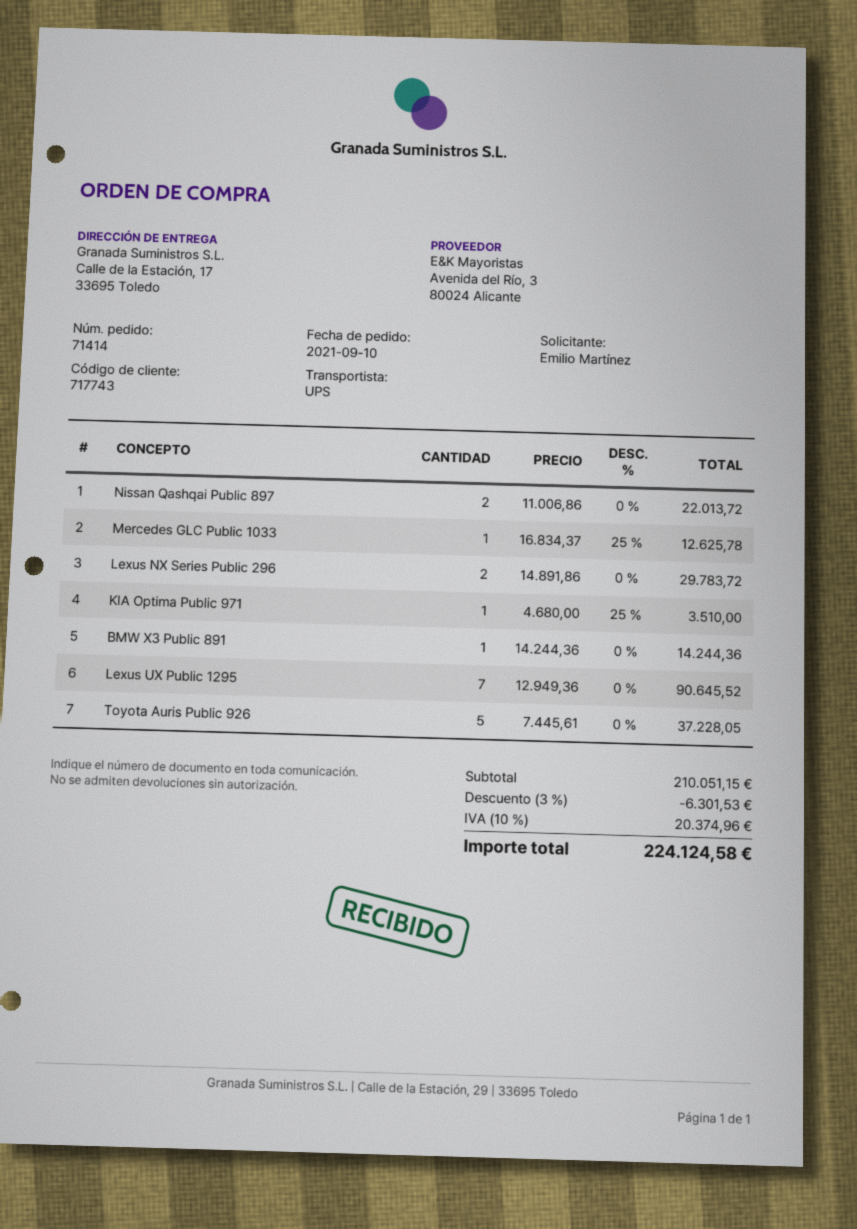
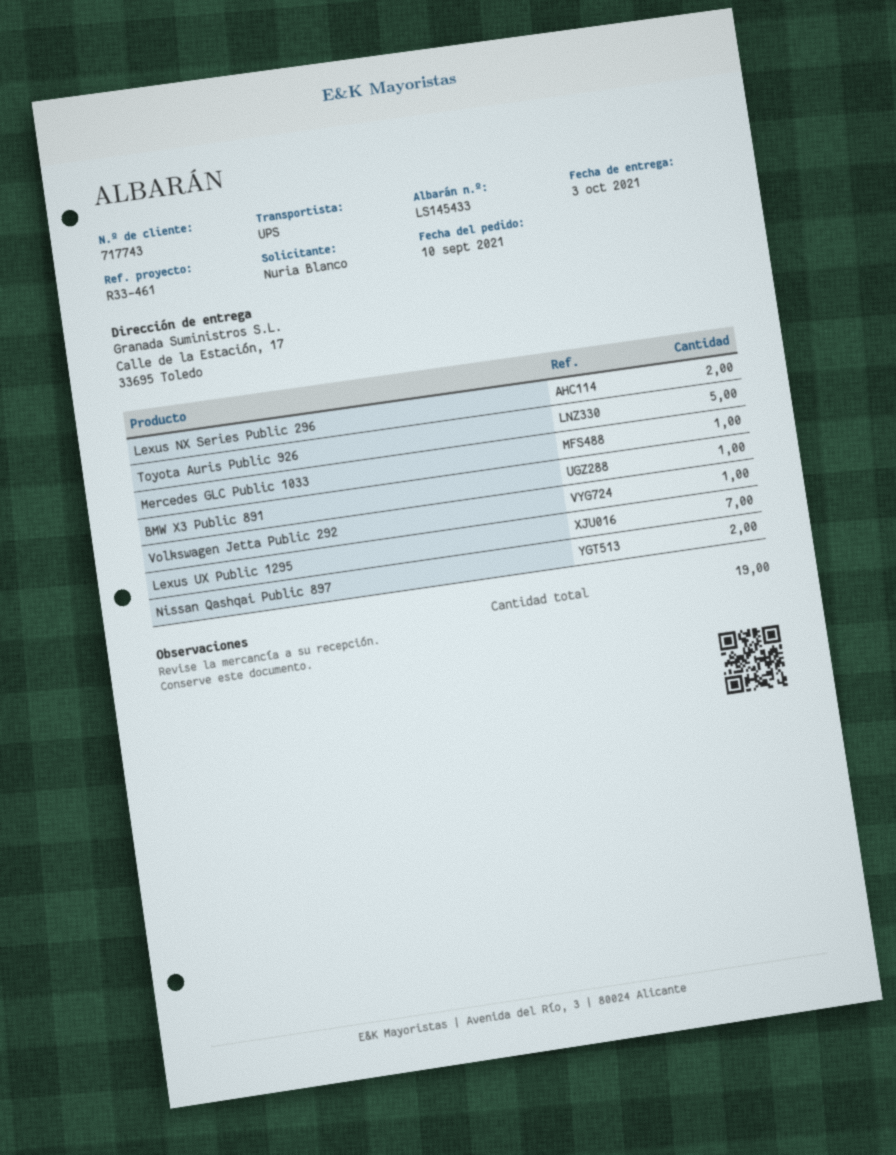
ordered by: Emilio Martínez -> Nuria Blanco
KIA Optima Public 971: 1 -> none
Volkswagen Jetta Public 292: none -> 1

